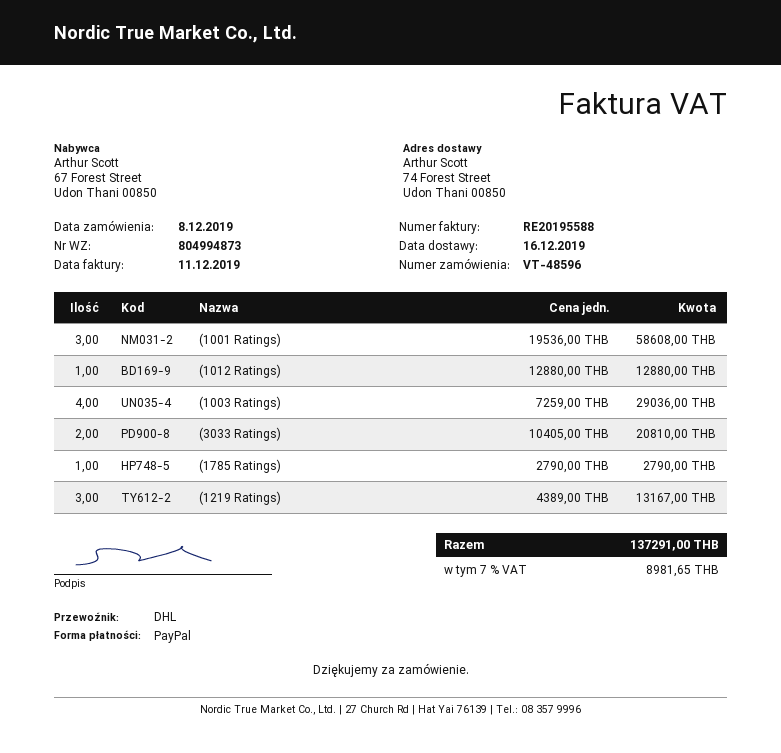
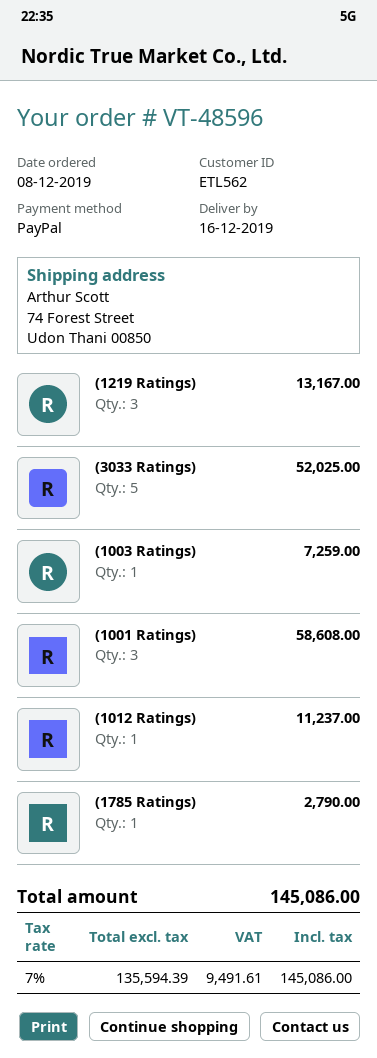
(1012 Ratings): 1 for 12880.00 -> 1 for 11237.00
(1003 Ratings): 4 for 29036.00 -> 1 for 7259.00
(3033 Ratings): 2 for 20810.00 -> 5 for 52025.00
tax: 7% = 8981.65 -> 7% = 9491.61
total: 137291.00 -> 145086.00

